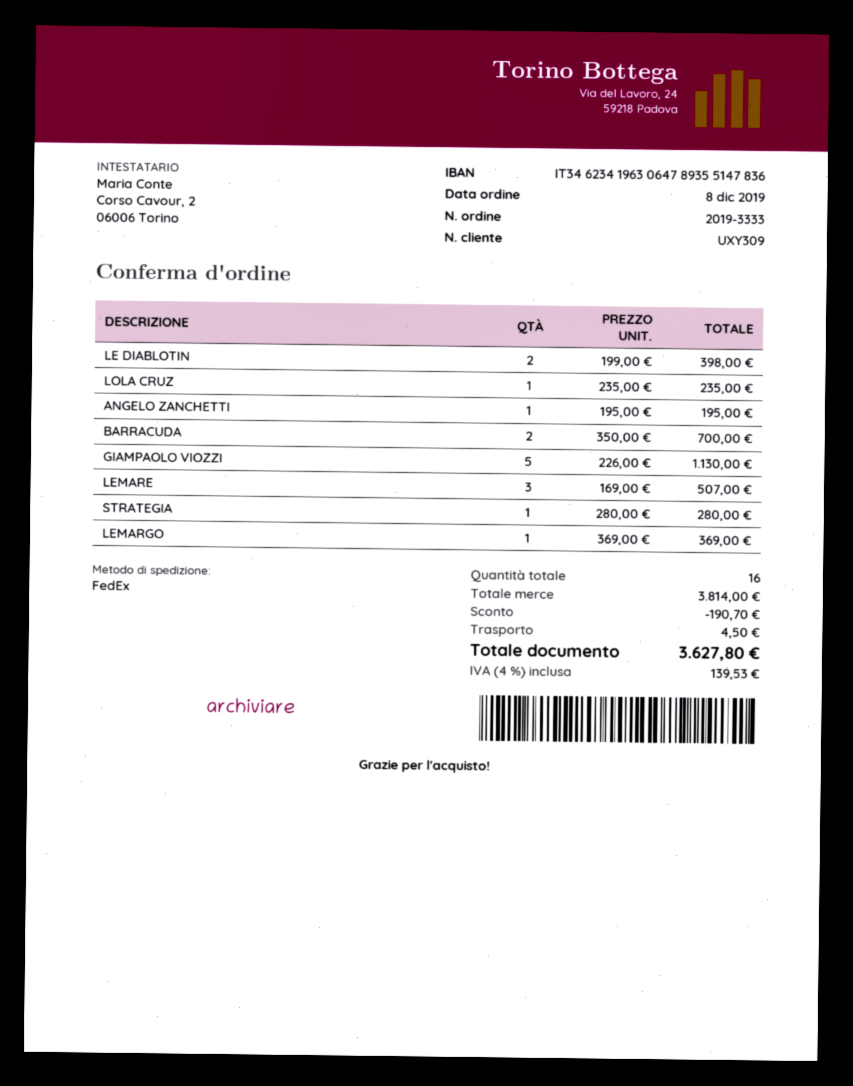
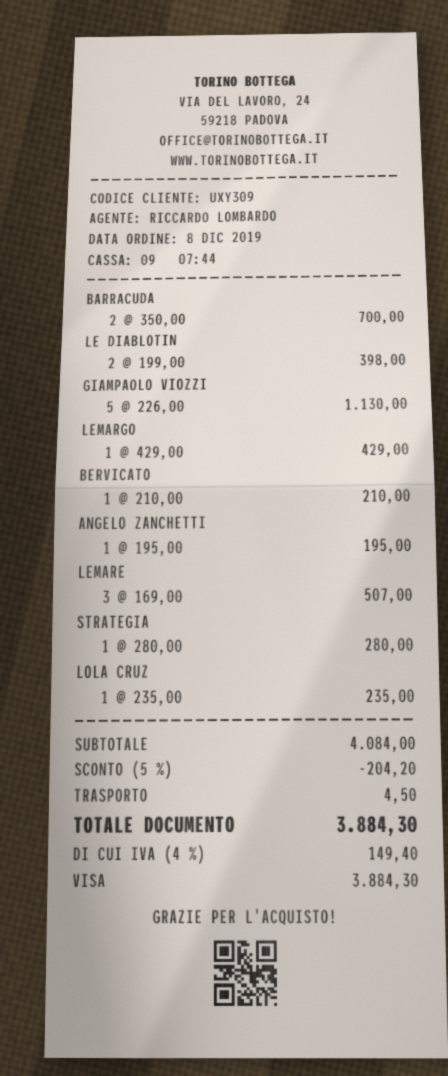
LEMARGO: 1 x 369.00 = 369.00 -> 1 x 429.00 = 429.00
BERVICATO: none -> 1 x 210.00 = 210.00
subtotal: 3814.00 -> 4084.00
discount: 190.70 -> 204.20
tax: 4% = 139.53 -> 4% = 149.40
total: 3627.80 -> 3884.30

